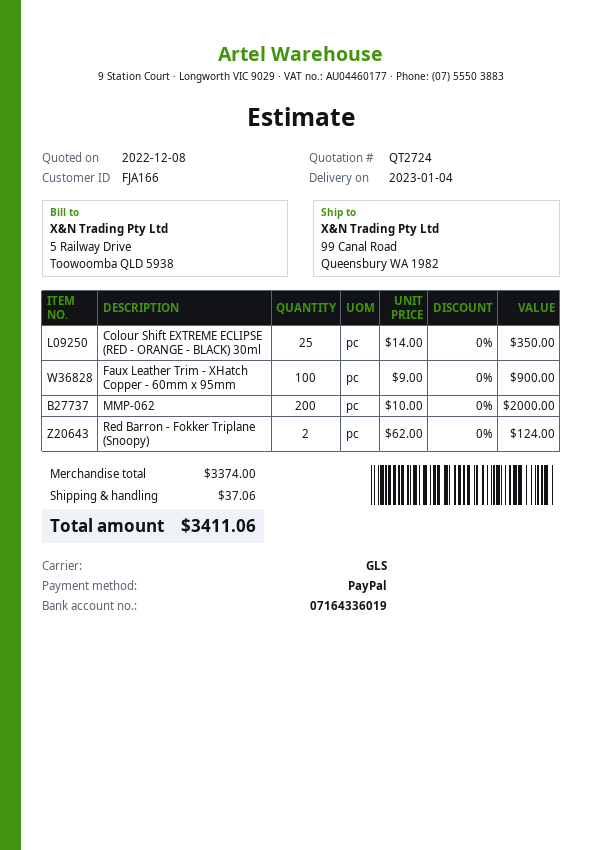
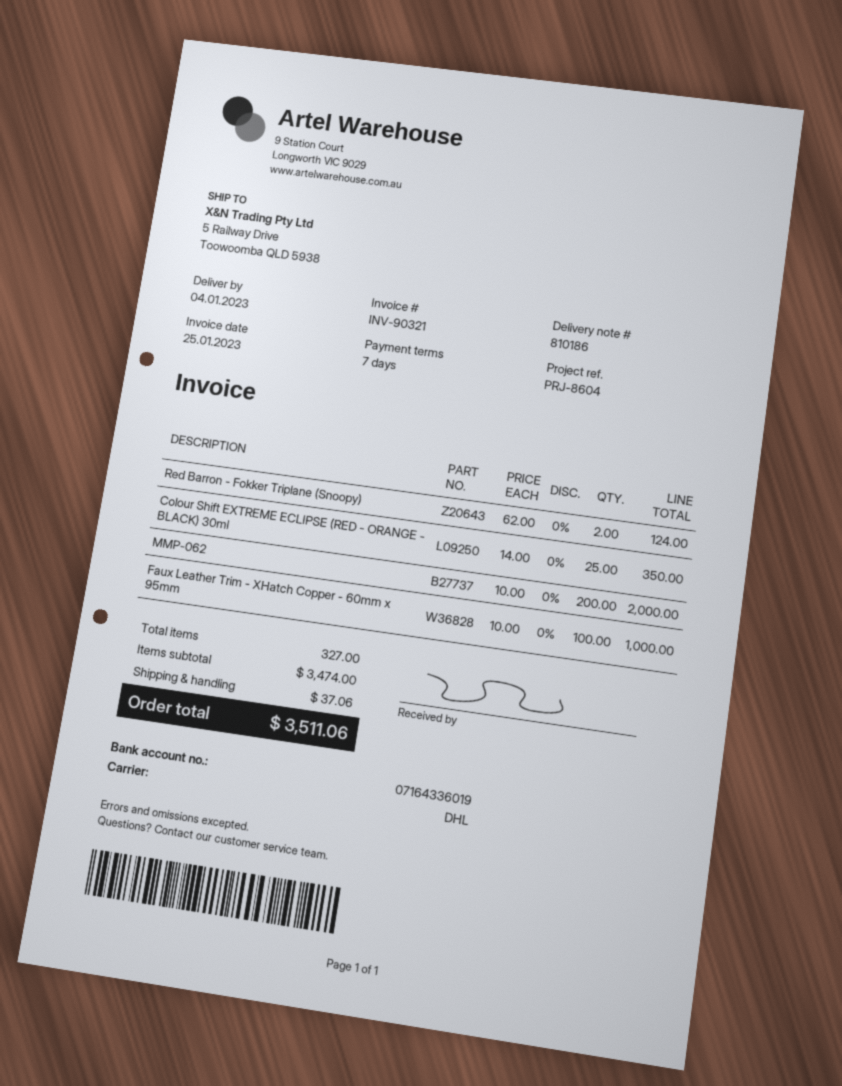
shipping method: GLS -> DHL
ship to: 99 Canal Road, Queensbury WA 1982 -> 5 Railway Drive, Toowoomba QLD 5938
Faux Leather Trim - XHatch Copper - 60mm x 95mm: 100 x 9.00 = 900.00 -> 100 x 10.00 = 1000.00
subtotal: 3374.00 -> 3474.00
total: 3411.06 -> 3511.06

